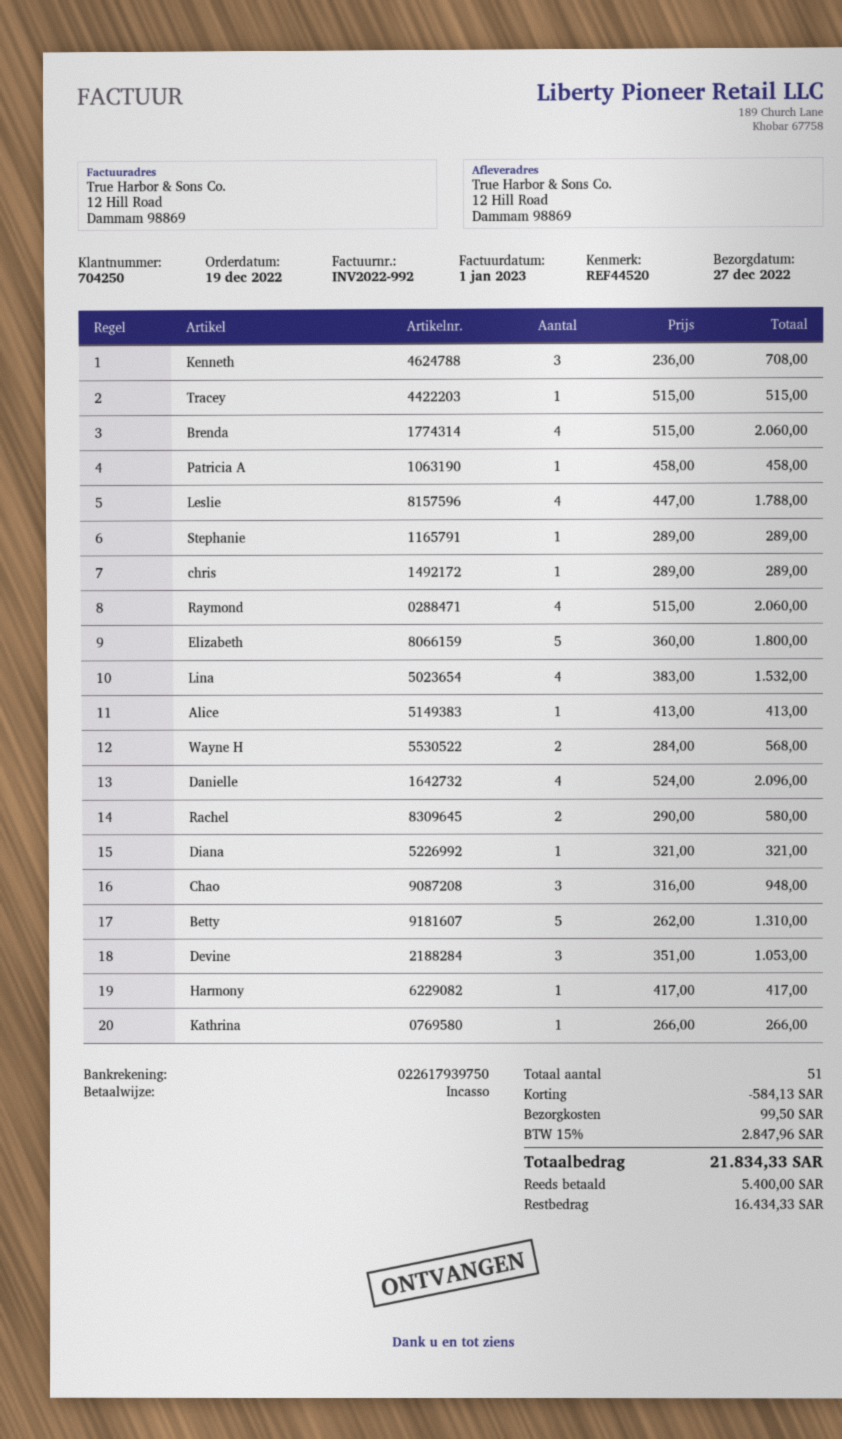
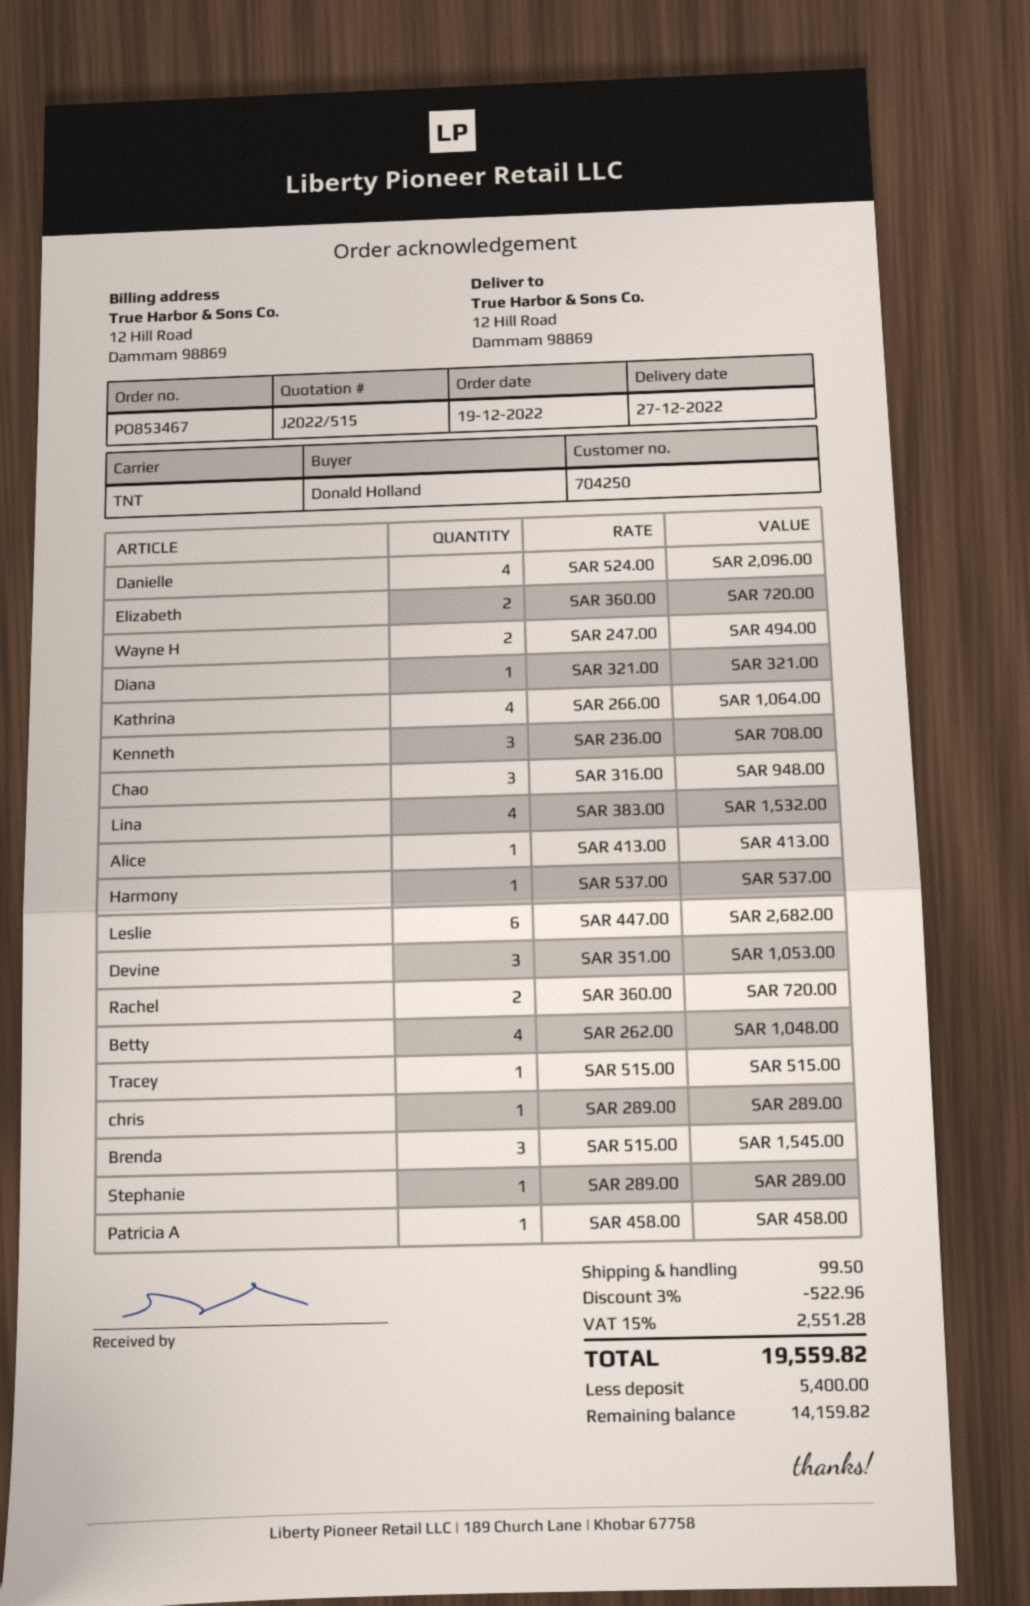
Brenda: 4 x 515.00 = 2060.00 -> 3 x 515.00 = 1545.00
Leslie: 4 x 447.00 = 1788.00 -> 6 x 447.00 = 2682.00
Raymond: 4 x 515.00 = 2060.00 -> none
Elizabeth: 5 x 360.00 = 1800.00 -> 2 x 360.00 = 720.00
Wayne H: 2 x 284.00 = 568.00 -> 2 x 247.00 = 494.00
Rachel: 2 x 290.00 = 580.00 -> 2 x 360.00 = 720.00
Betty: 5 x 262.00 = 1310.00 -> 4 x 262.00 = 1048.00
Harmony: 1 x 417.00 = 417.00 -> 1 x 537.00 = 537.00
Kathrina: 1 x 266.00 = 266.00 -> 4 x 266.00 = 1064.00
discount: 584.13 -> 522.96
tax: 15% = 2847.96 -> 15% = 2551.28
total: 21834.33 -> 19559.82
balance: 16434.33 -> 14159.82

